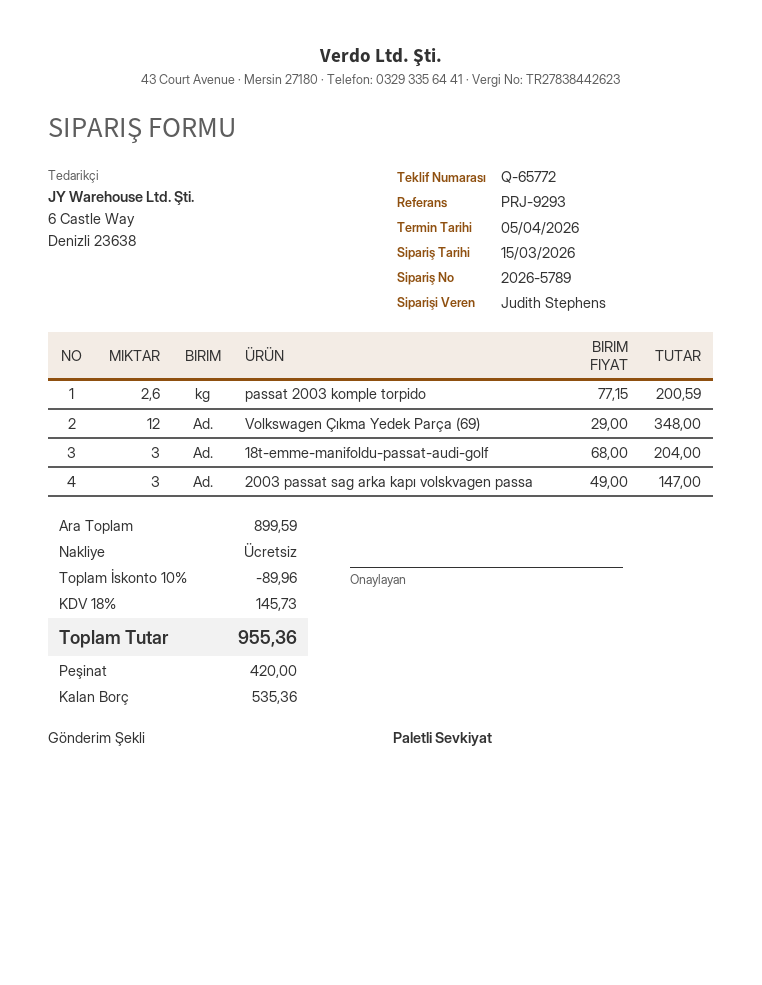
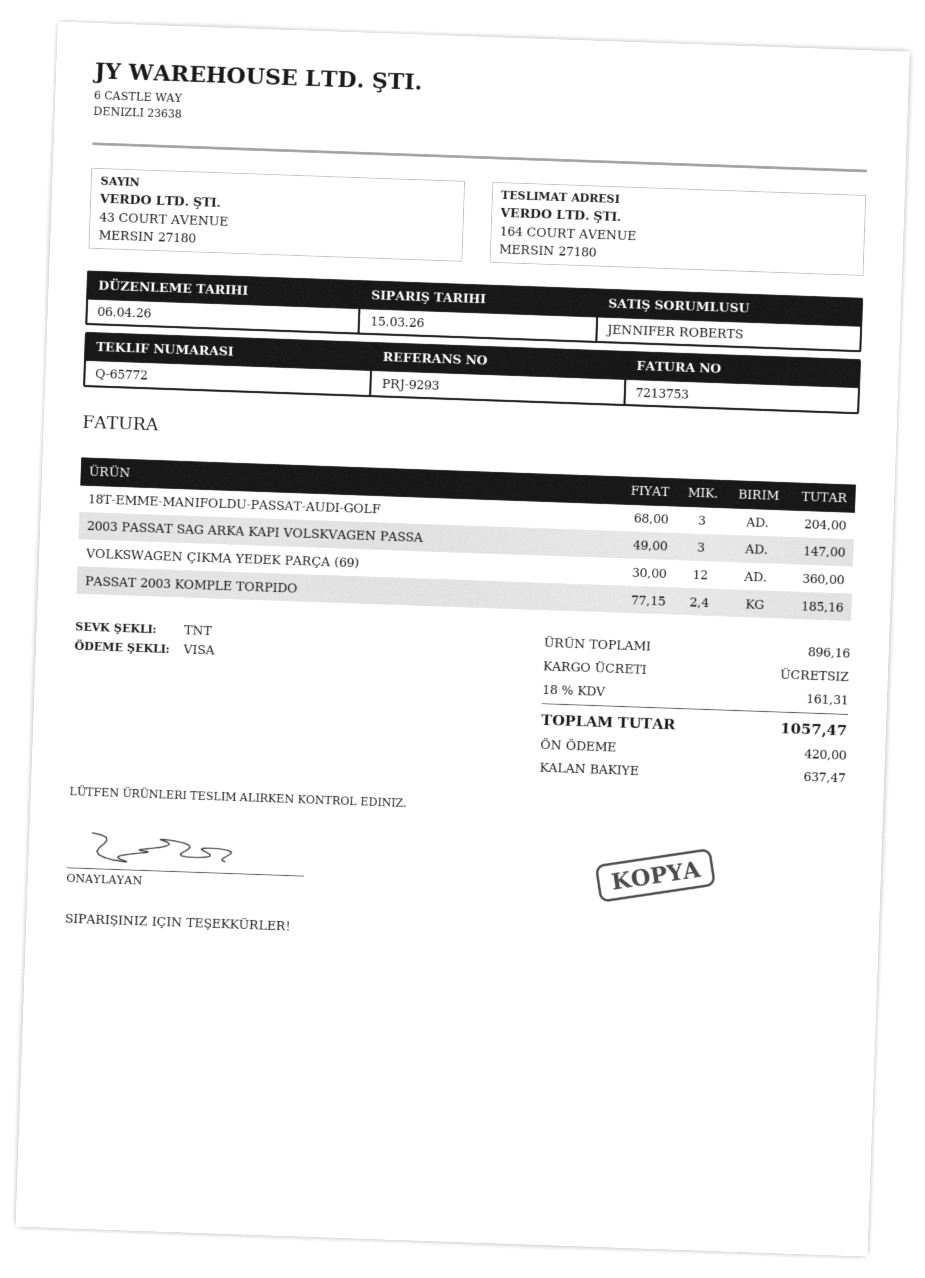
shipping method: pallet freight -> TNT
passat 2003 komple torpido: 2.6 x 77.15 = 200.59 -> 2.4 x 77.15 = 185.16
Volkswagen Çıkma Yedek Parça (69): 12 x 29.00 = 348.00 -> 12 x 30.00 = 360.00
subtotal: 899.59 -> 896.16
discount: 10% = 89.96 -> none
tax: 18% = 145.73 -> 18% = 161.31
total: 955.36 -> 1057.47
balance: 535.36 -> 637.47

